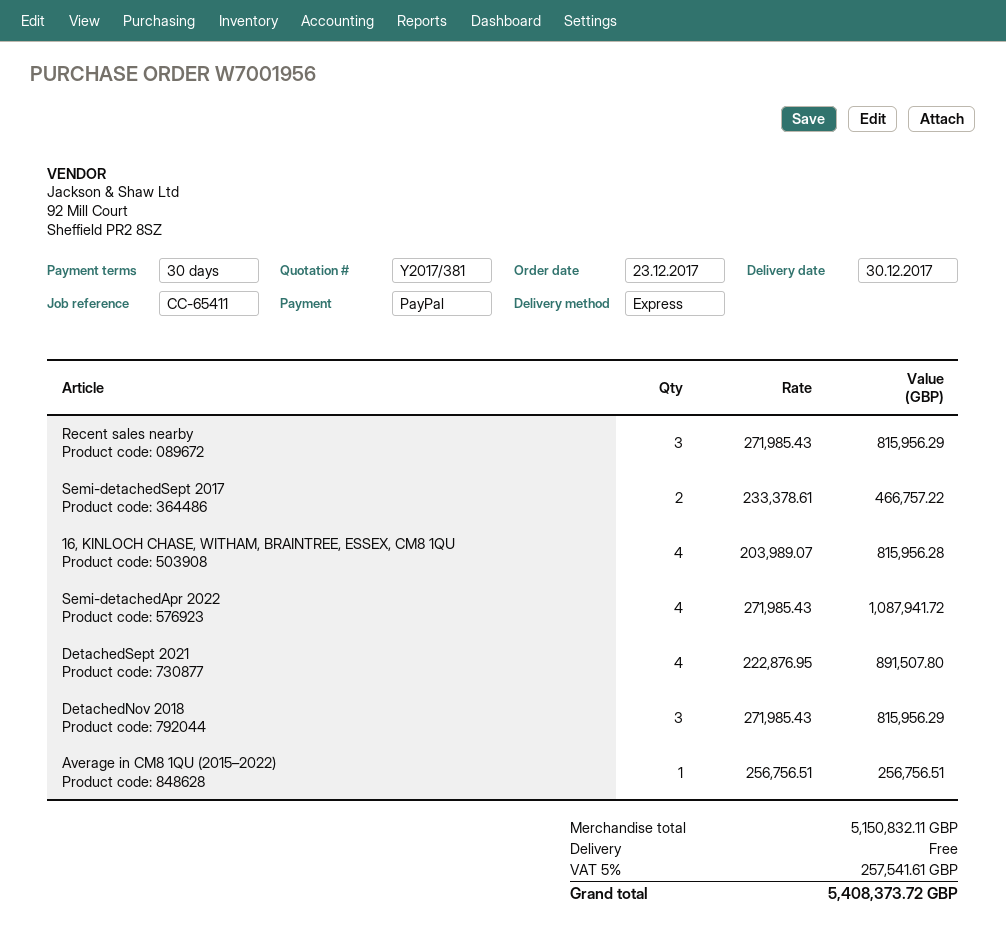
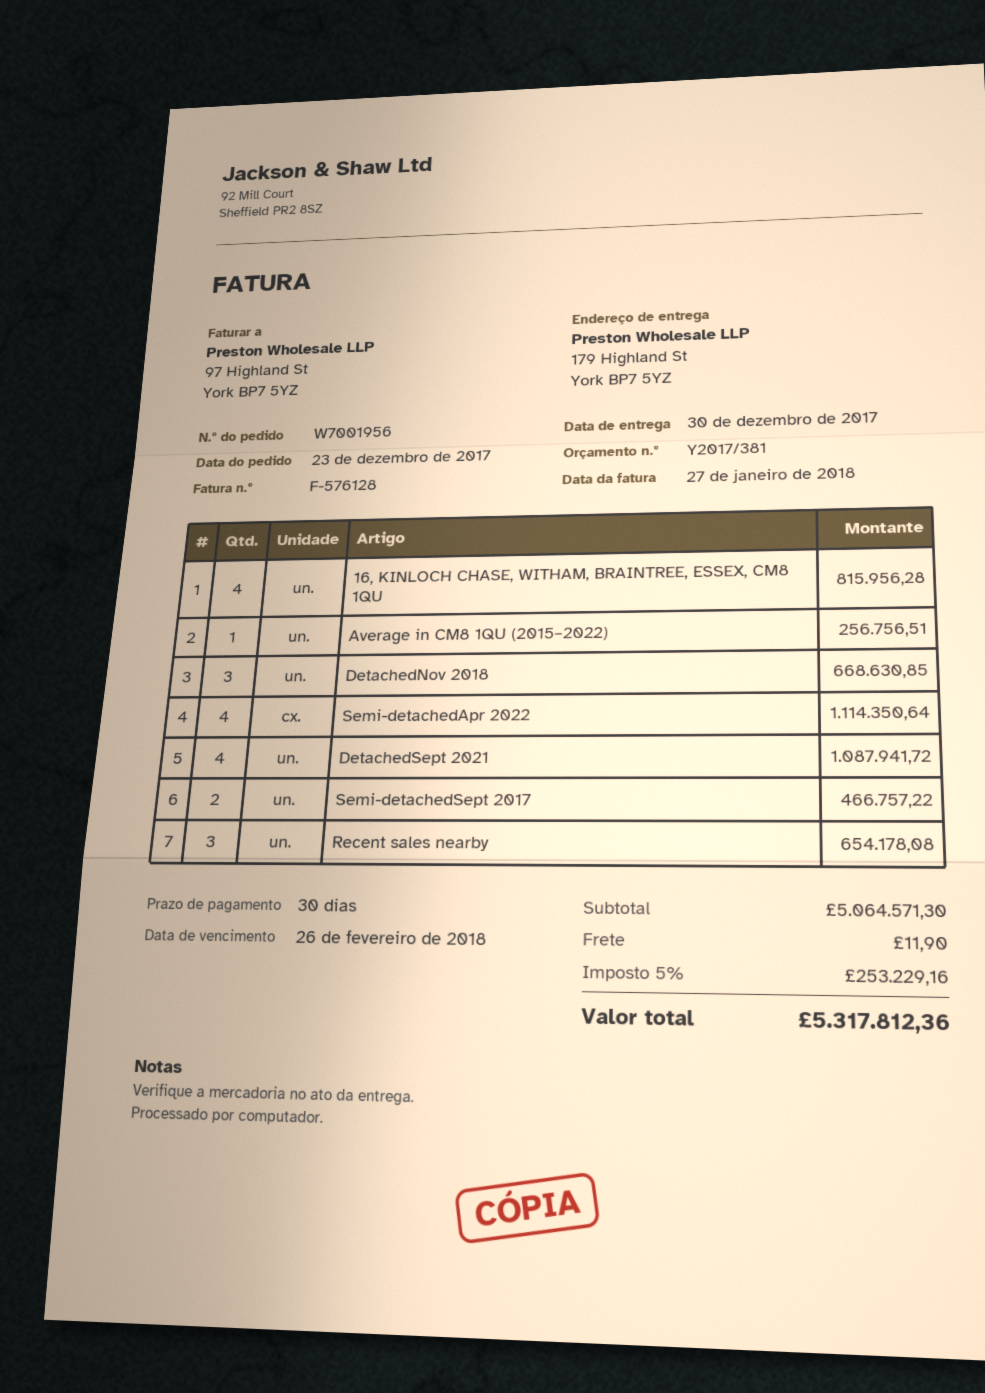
Recent sales nearby: 3 for 815956.29 -> 3 for 654178.08
Semi-detachedApr 2022: 4 for 1087941.72 -> 4 for 1114350.64
DetachedSept 2021: 4 for 891507.80 -> 4 for 1087941.72
DetachedNov 2018: 3 for 815956.29 -> 3 for 668630.85
subtotal: 5150832.11 -> 5064571.30
shipping: 0.00 -> 11.90
tax: 5% = 257541.61 -> 5% = 253229.16
total: 5408373.72 -> 5317812.36

